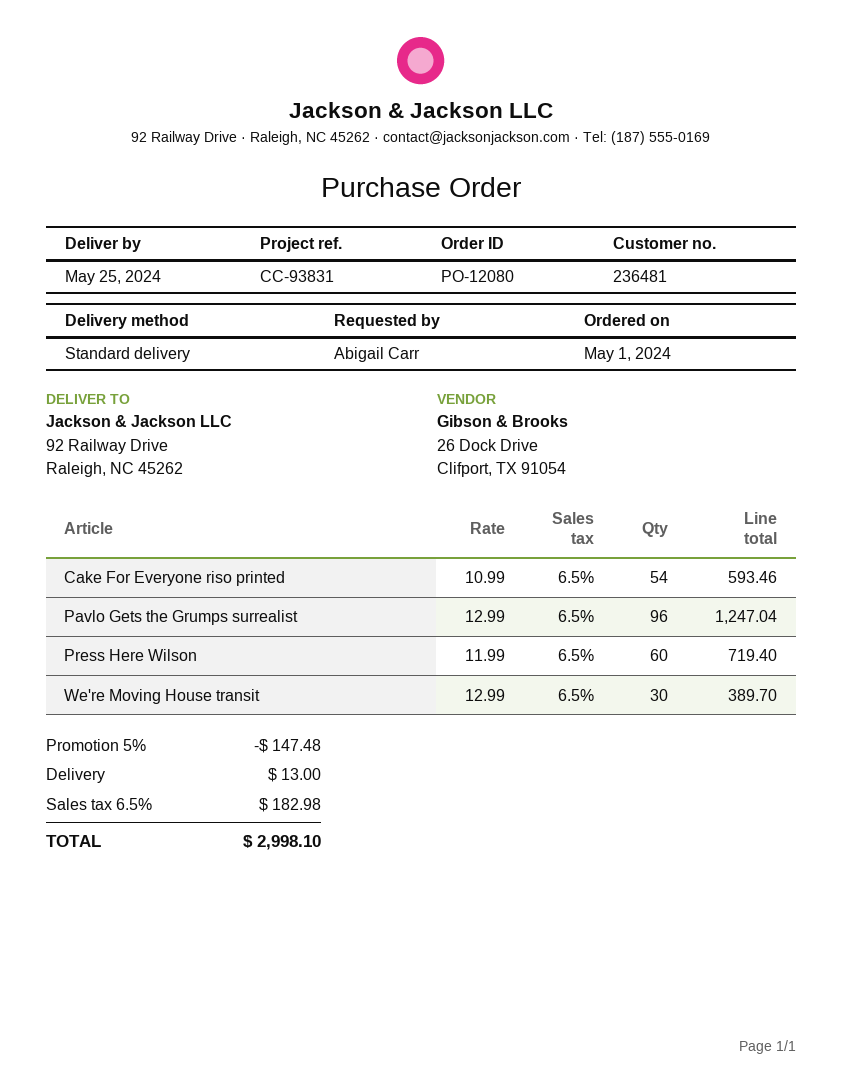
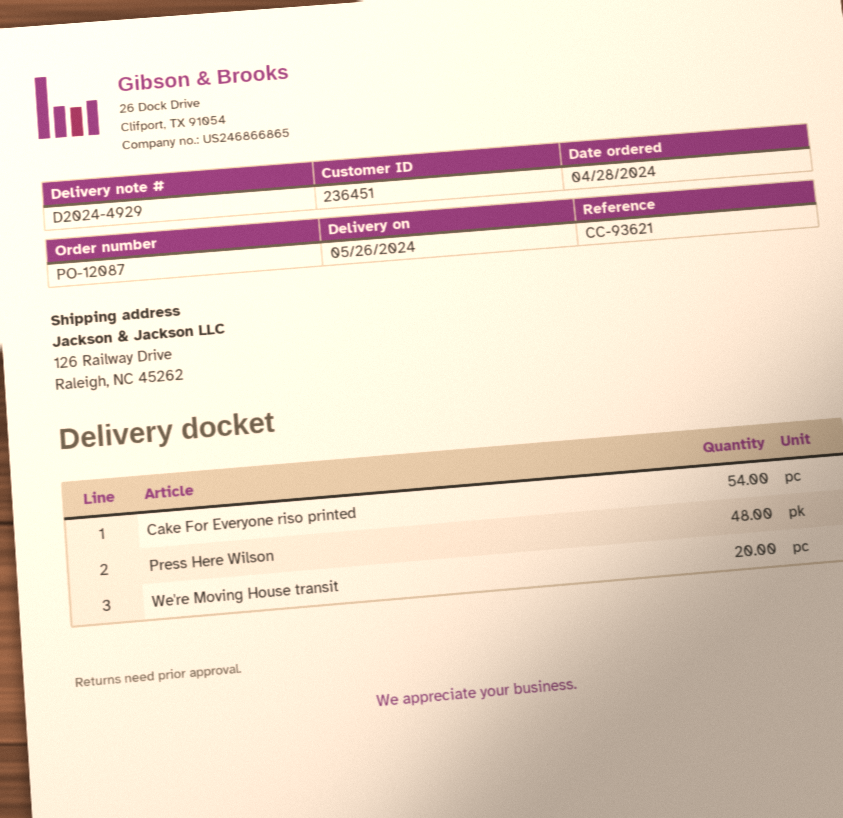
order number: PO-12080 -> PO-12087
order date: 2024-05-01 -> 2024-04-28
delivery date: 2024-05-25 -> 2024-05-26
customer number: 236481 -> 236451
reference: CC-93831 -> CC-93621
ship to: 92 Railway Drive, Raleigh, NC 45262 -> 126 Railway Drive, Raleigh, NC 45262
Pavlo Gets the Grumps surrealist: 96 -> none
Press Here Wilson: 60 -> 48
We're Moving House transit: 30 -> 20

